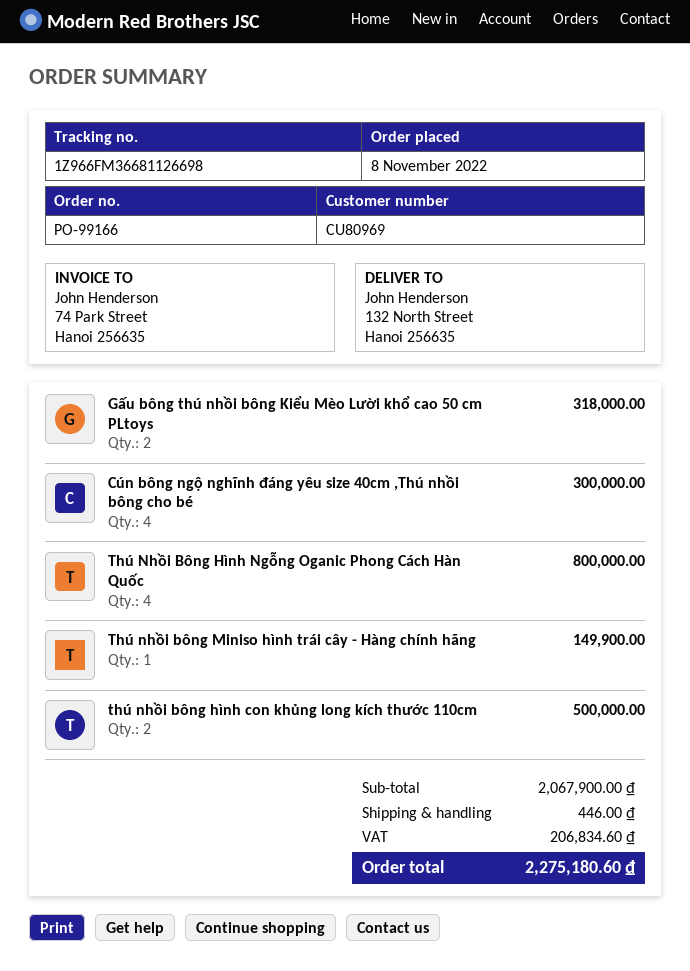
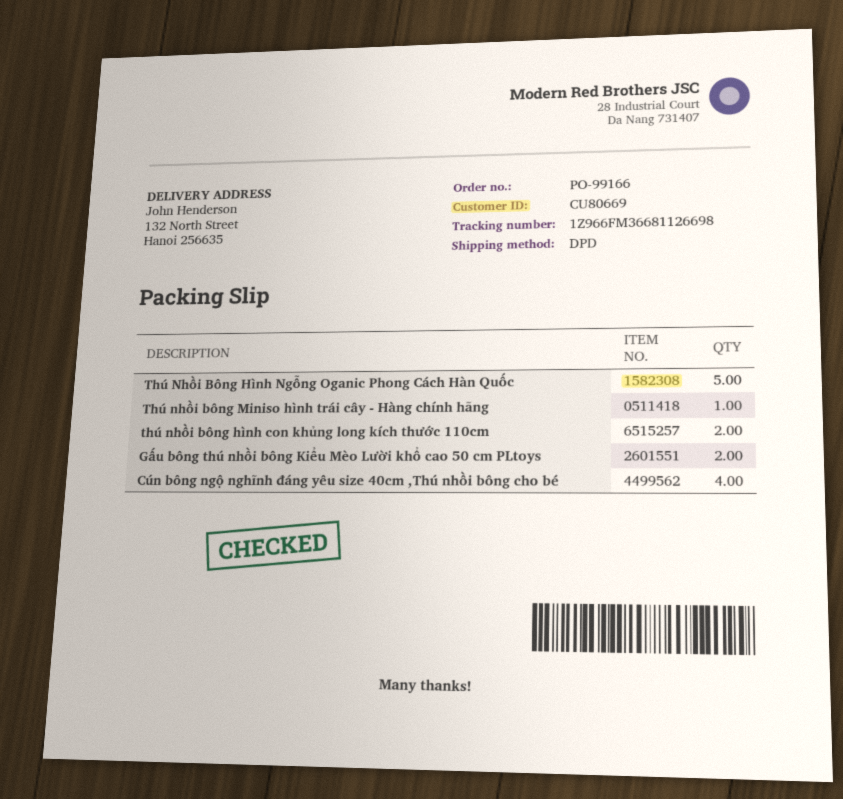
customer number: CU80969 -> CU80669
Thú Nhồi Bông Hình Ngỗng Oganic Phong Cách Hàn Quốc: 4 -> 5

